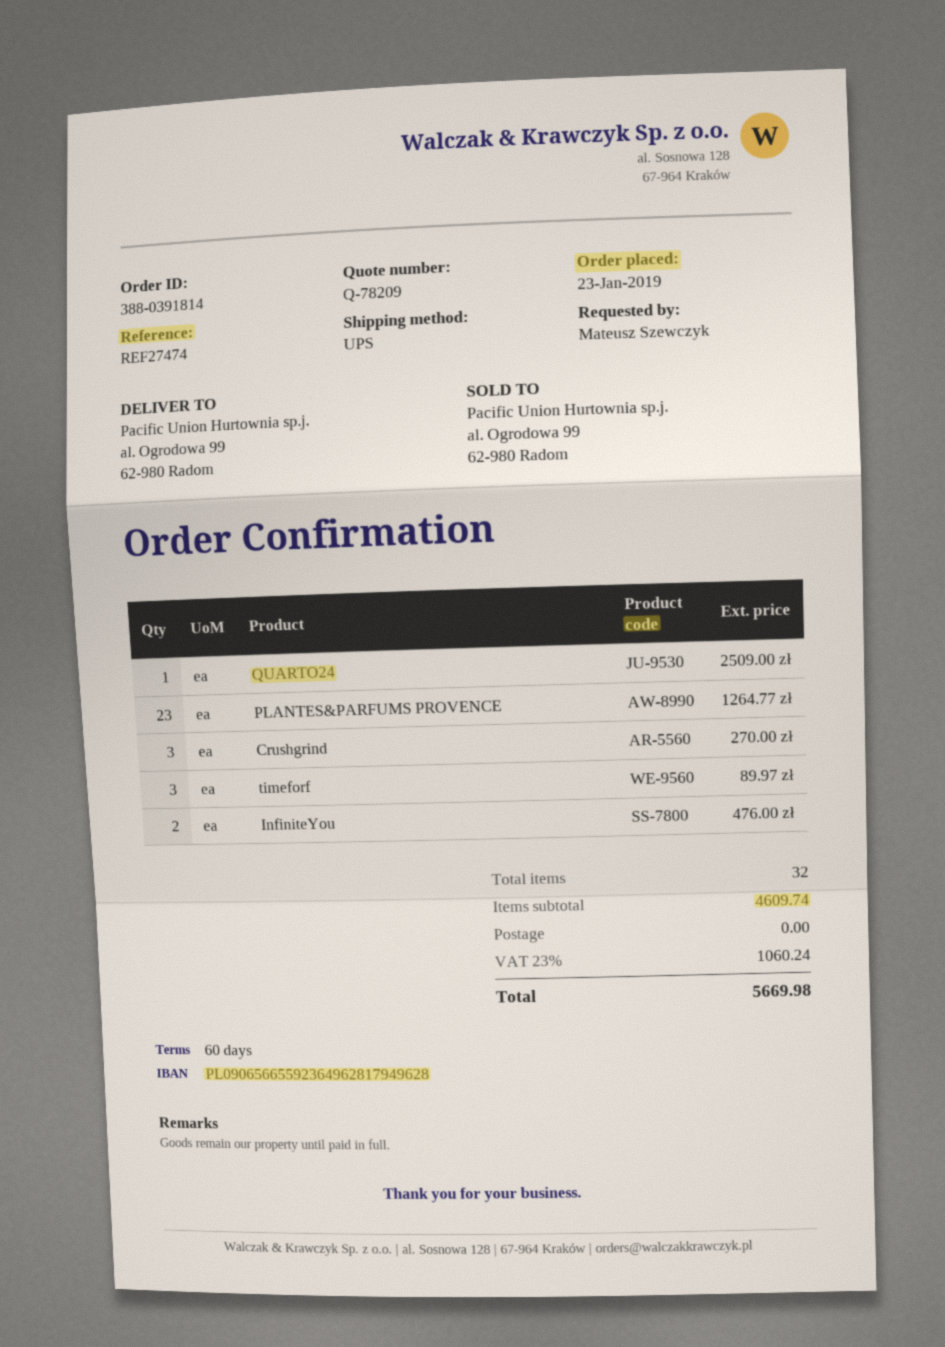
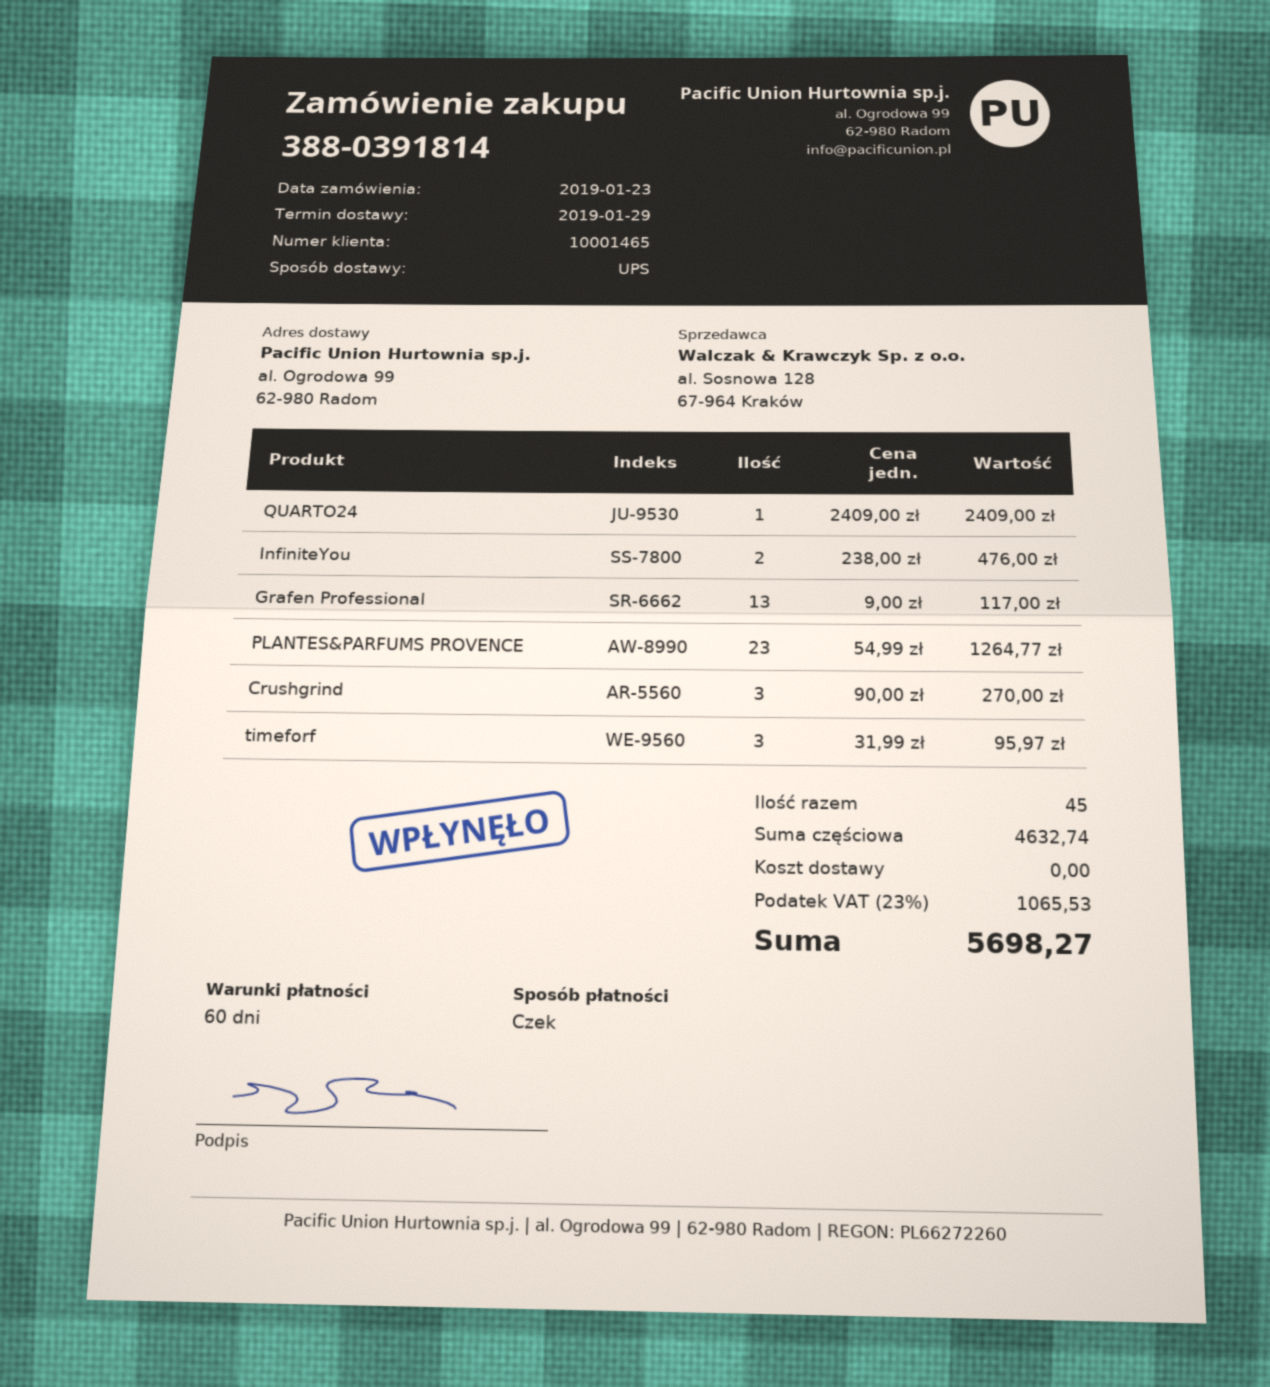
QUARTO24: 1 for 2509.00 -> 1 for 2409.00
timeforf: 3 for 89.97 -> 3 for 95.97
Grafen Professional: none -> 13 for 117.00
total quantity: 32 -> 45
subtotal: 4609.74 -> 4632.74
tax: 23% = 1060.24 -> 23% = 1065.53
total: 5669.98 -> 5698.27

